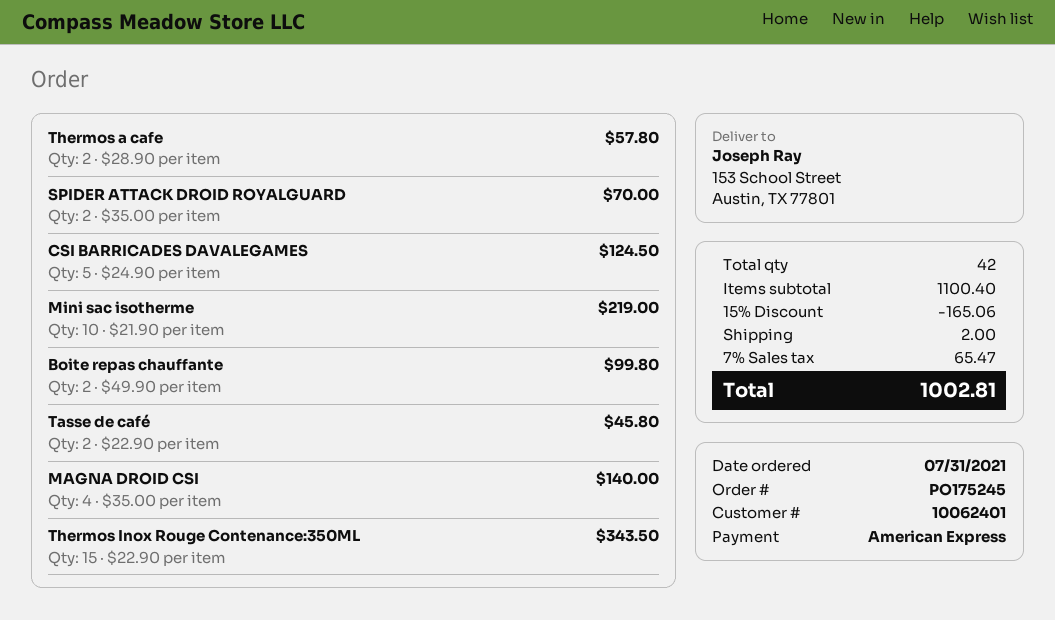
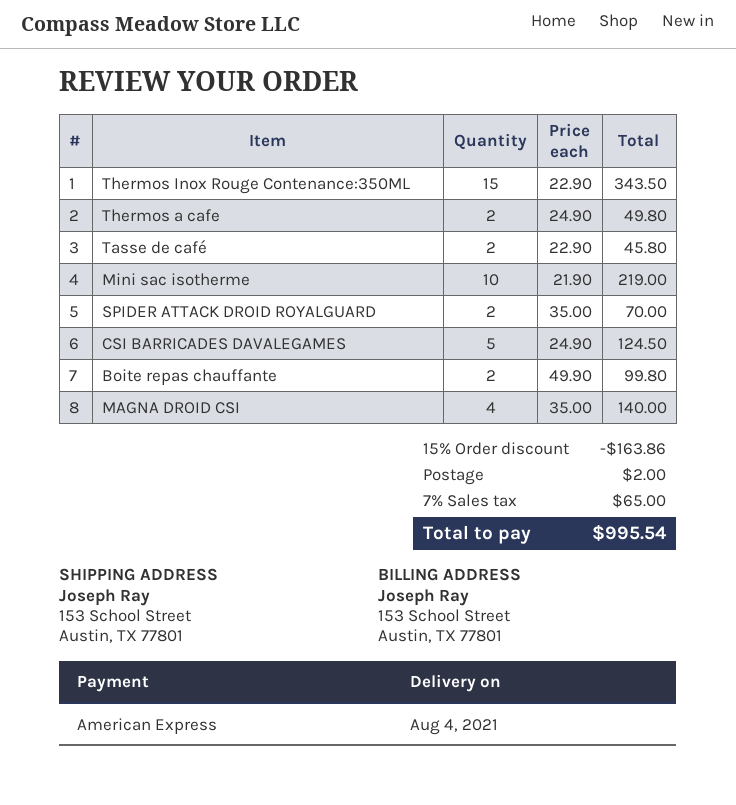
Thermos a cafe: 2 x 28.90 = 57.80 -> 2 x 24.90 = 49.80
discount: 15% = 165.06 -> 15% = 163.86
tax: 7% = 65.47 -> 7% = 65.00
total: 1002.81 -> 995.54

